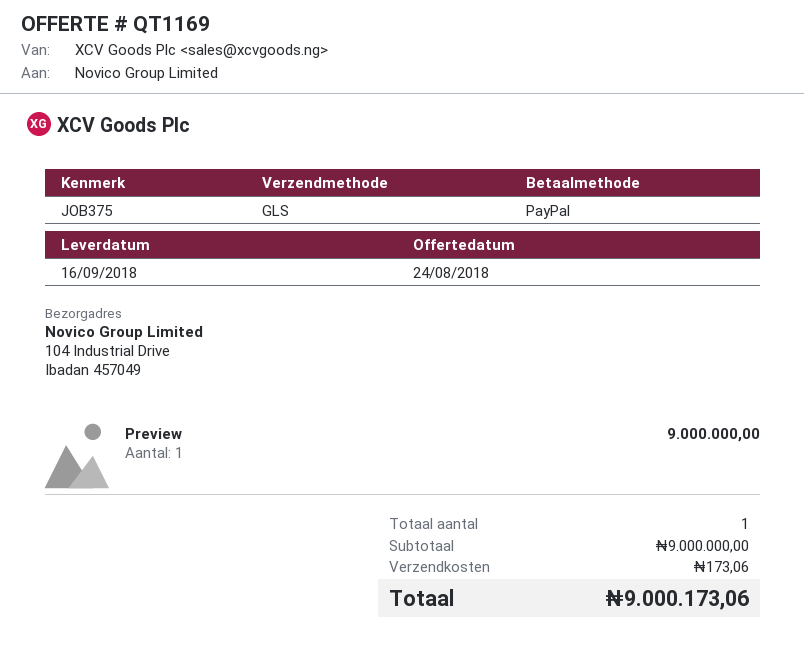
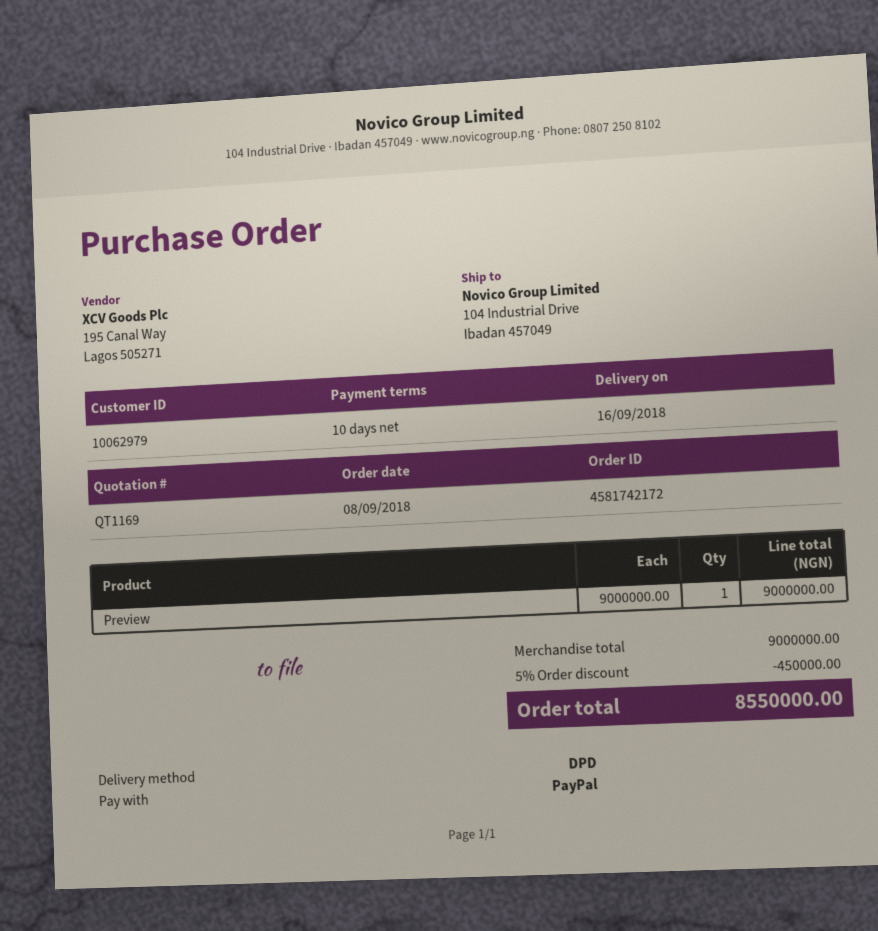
shipping method: GLS -> DPD
discount: none -> 5% = 450000.00
shipping: 173.06 -> none
total: 9000173.06 -> 8550000.00

